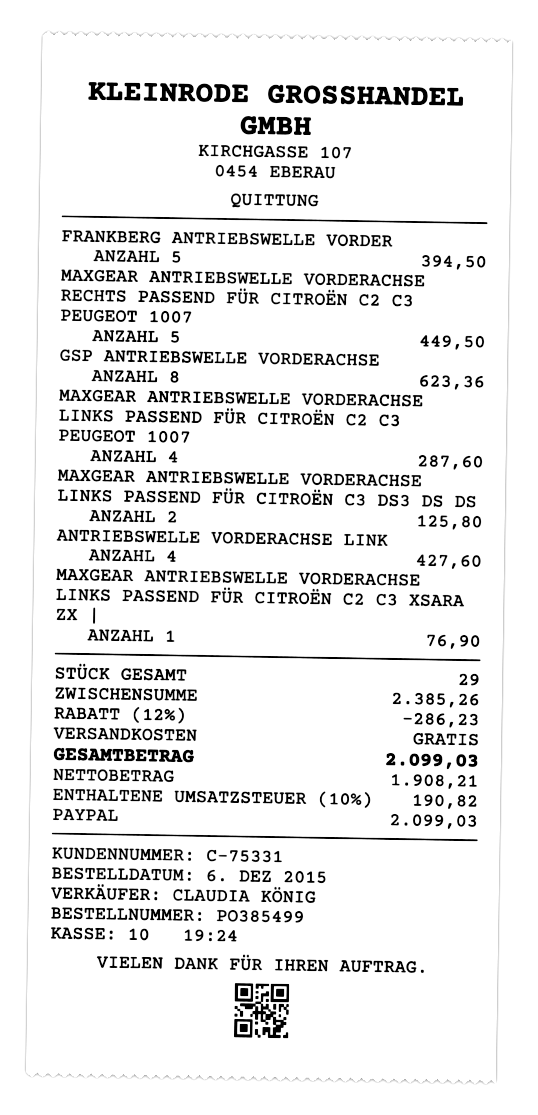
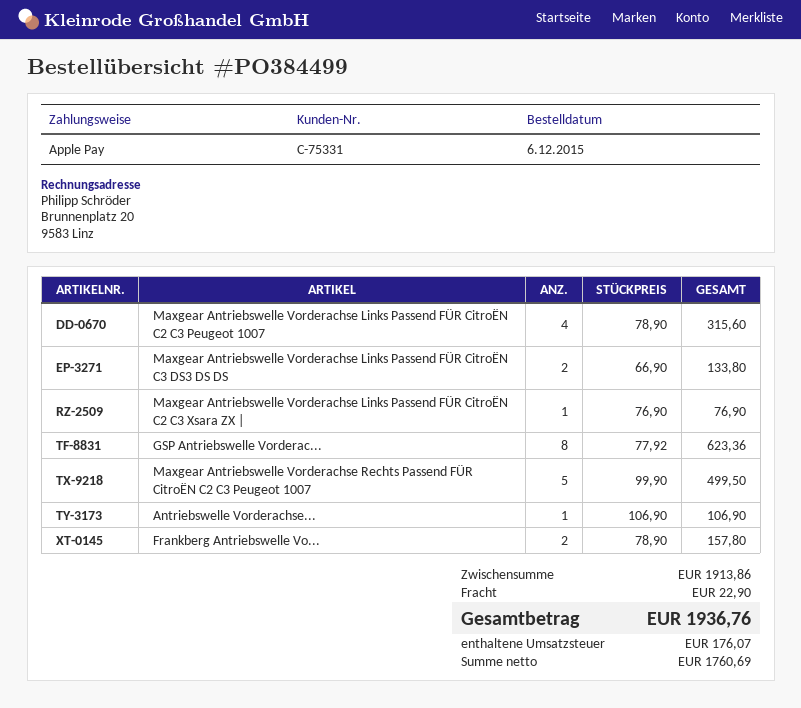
order number: PO385499 -> PO384499
payment method: PayPal -> Apple Pay
FRANKBERG ANTRIEBSWELLE VORDER: 5 for 394.50 -> 2 for 157.80
MAXGEAR ANTRIEBSWELLE VORDERACHSE RECHTS PASSEND FÜR CITROËN C2 C3 PEUGEOT 1007: 5 for 449.50 -> 5 for 499.50
MAXGEAR ANTRIEBSWELLE VORDERACHSE LINKS PASSEND FÜR CITROËN C2 C3 PEUGEOT 1007: 4 for 287.60 -> 4 for 315.60
MAXGEAR ANTRIEBSWELLE VORDERACHSE LINKS PASSEND FÜR CITROËN C3 DS3 DS DS: 2 for 125.80 -> 2 for 133.80
ANTRIEBSWELLE VORDERACHSE LINK: 4 for 427.60 -> 1 for 106.90
subtotal: 2385.26 -> 1913.86
discount: 12% = 286.23 -> none
shipping: 0.00 -> 22.90
net: 1908.21 -> 1760.69
tax: 190.82 -> 176.07
total: 2099.03 -> 1936.76

